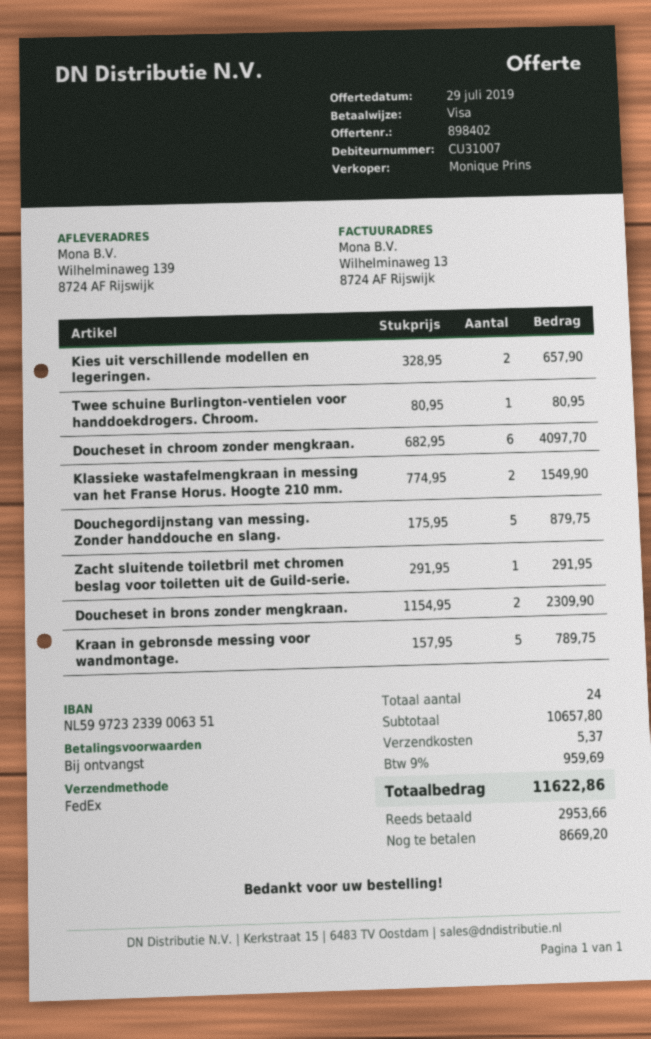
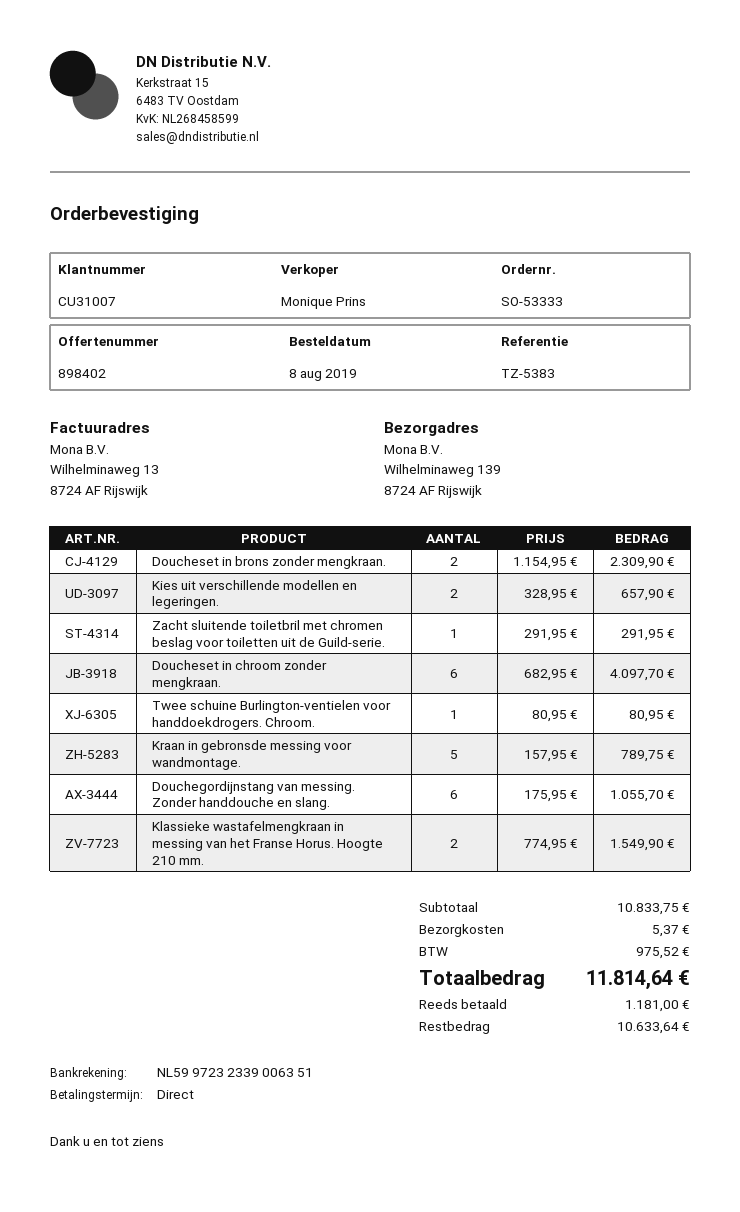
Douchegordijnstang van messing. Zonder handdouche en slang.: 5 x 175.95 = 879.75 -> 6 x 175.95 = 1055.70
subtotal: 10657.80 -> 10833.75
tax: 959.69 -> 975.52
total: 11622.86 -> 11814.64
deposit: 2953.66 -> 1181.00
balance: 8669.20 -> 10633.64

